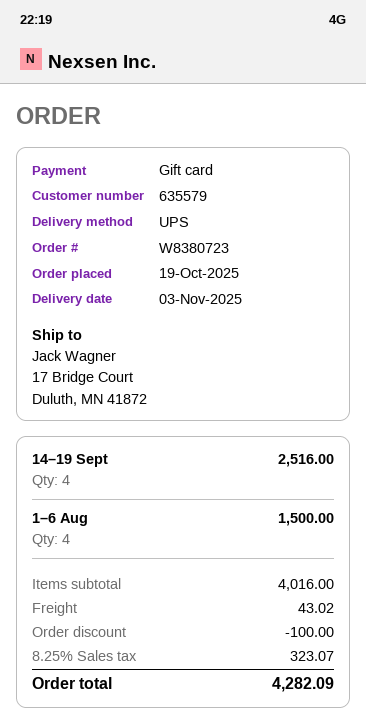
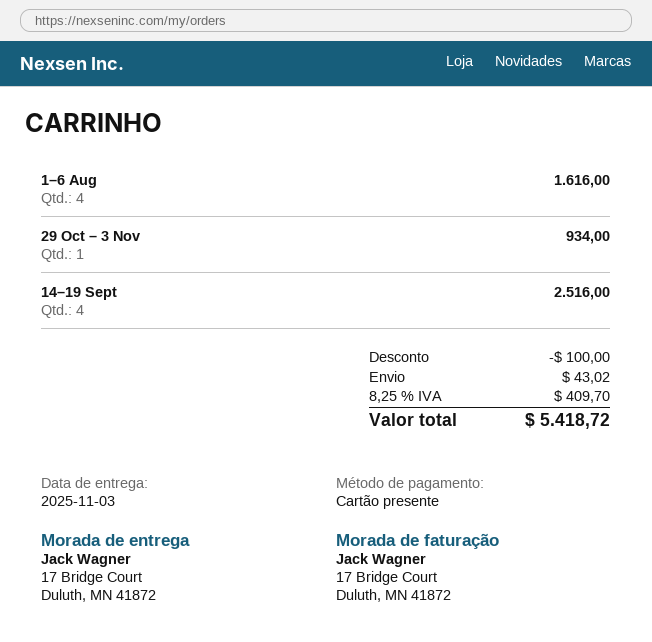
1–6 Aug: 4 for 1500.00 -> 4 for 1616.00
29 Oct – 3 Nov: none -> 1 for 934.00
tax: 8.25% = 323.07 -> 8.25% = 409.70
total: 4282.09 -> 5418.72

